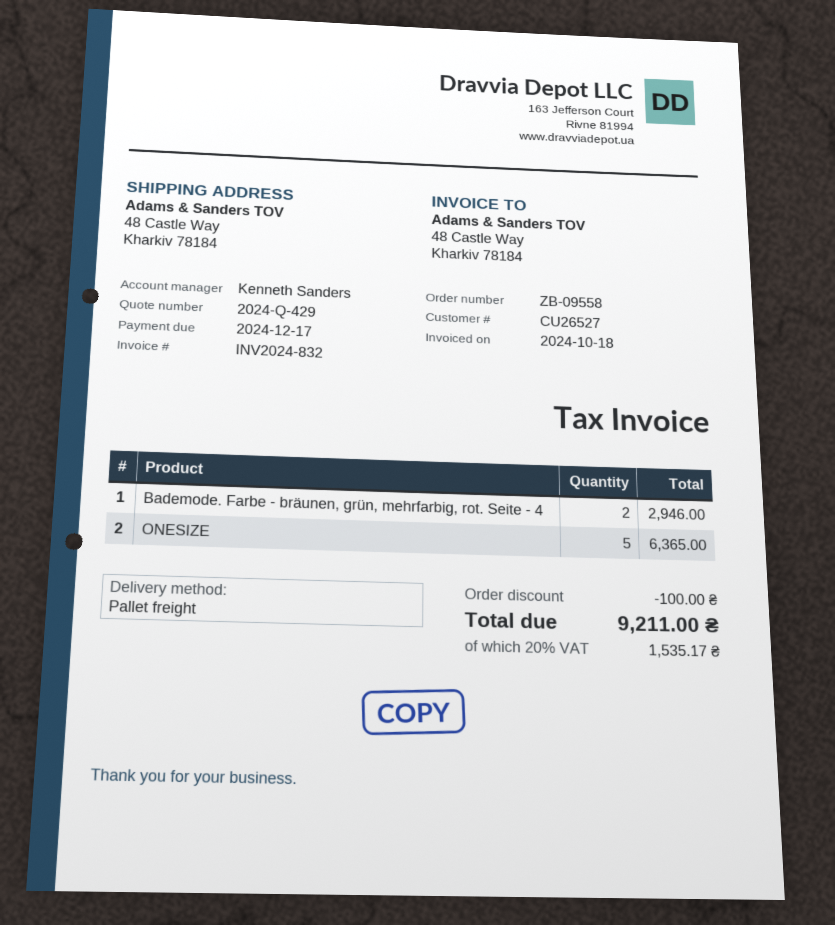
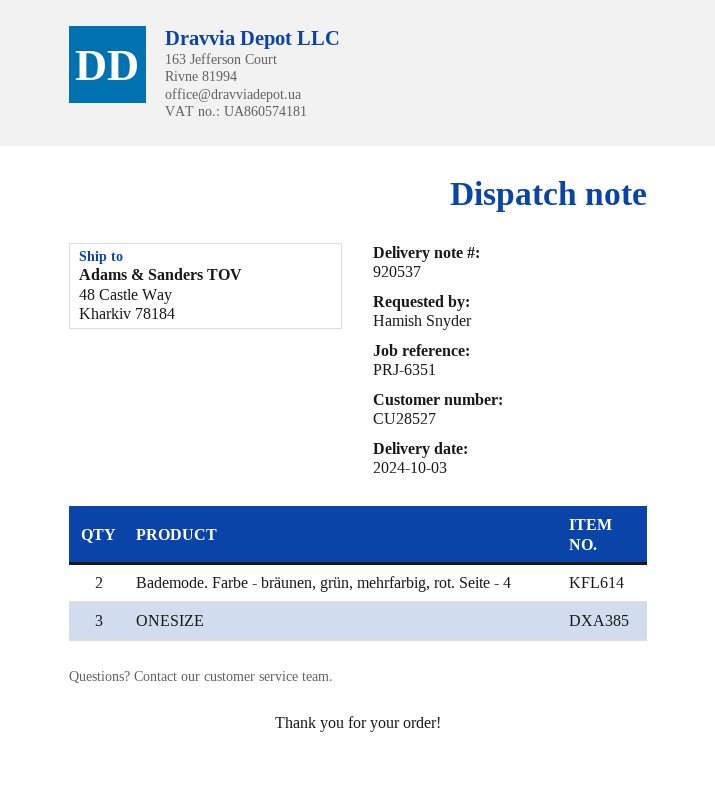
customer number: CU26527 -> CU28527
ONESIZE: 5 -> 3

